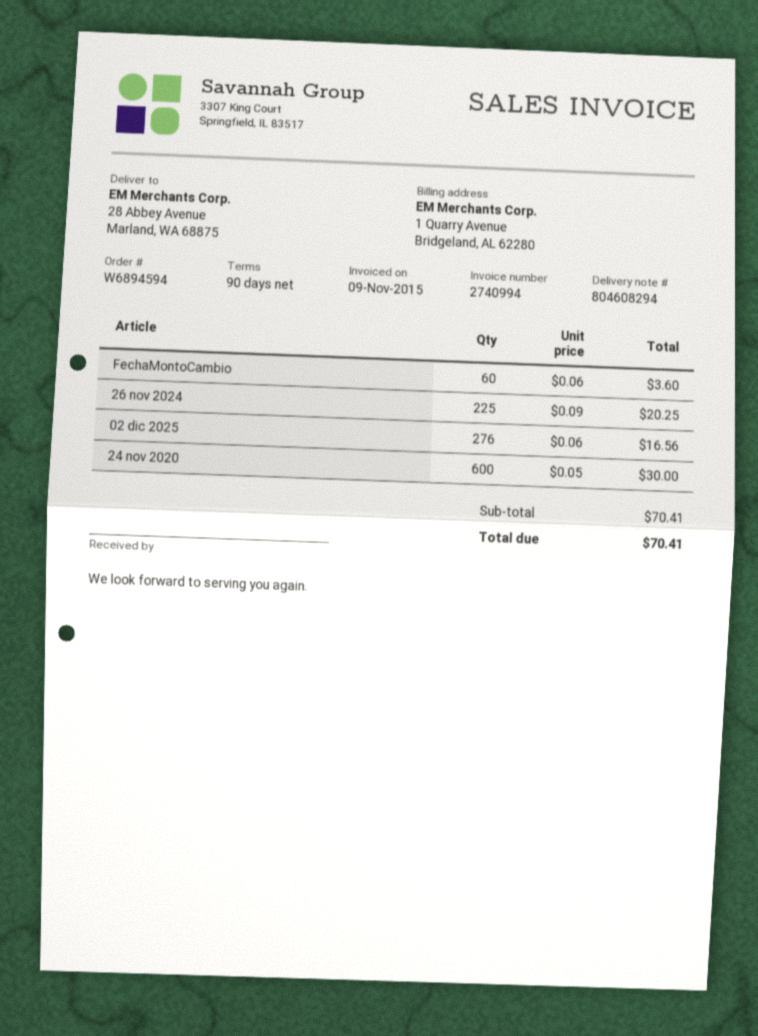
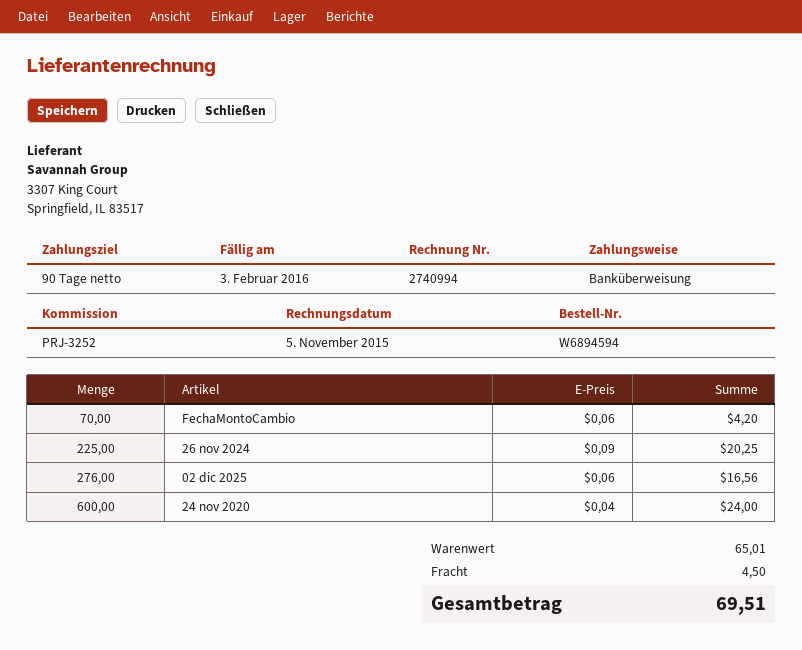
invoice date: 2015-11-09 -> 2015-11-05
FechaMontoCambio: 60 x 0.06 = 3.60 -> 70 x 0.06 = 4.20
24 nov 2020: 600 x 0.05 = 30.00 -> 600 x 0.04 = 24.00
subtotal: 70.41 -> 65.01
shipping: none -> 4.50
total: 70.41 -> 69.51

